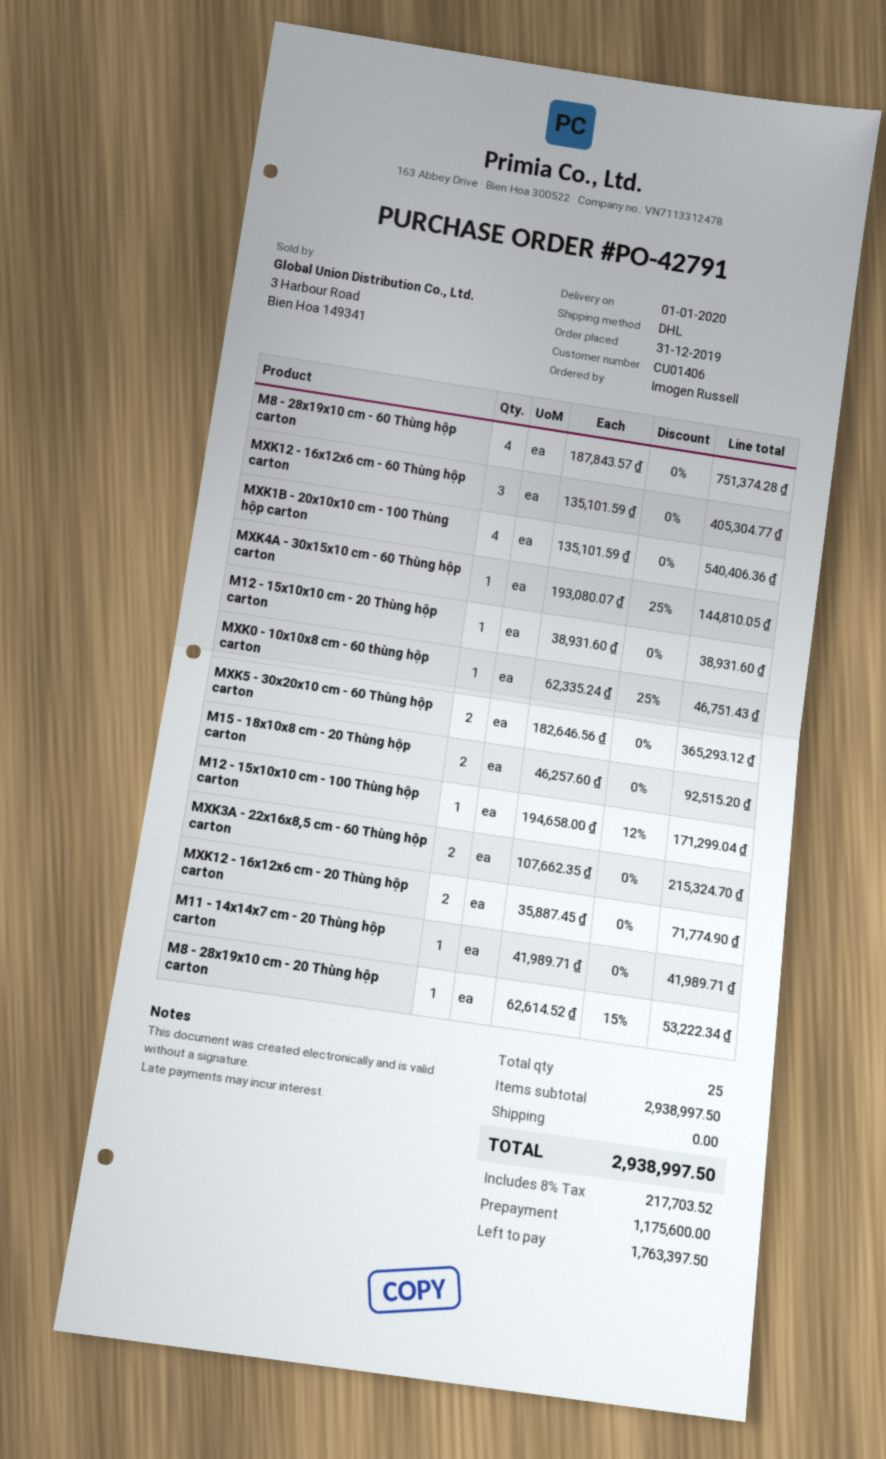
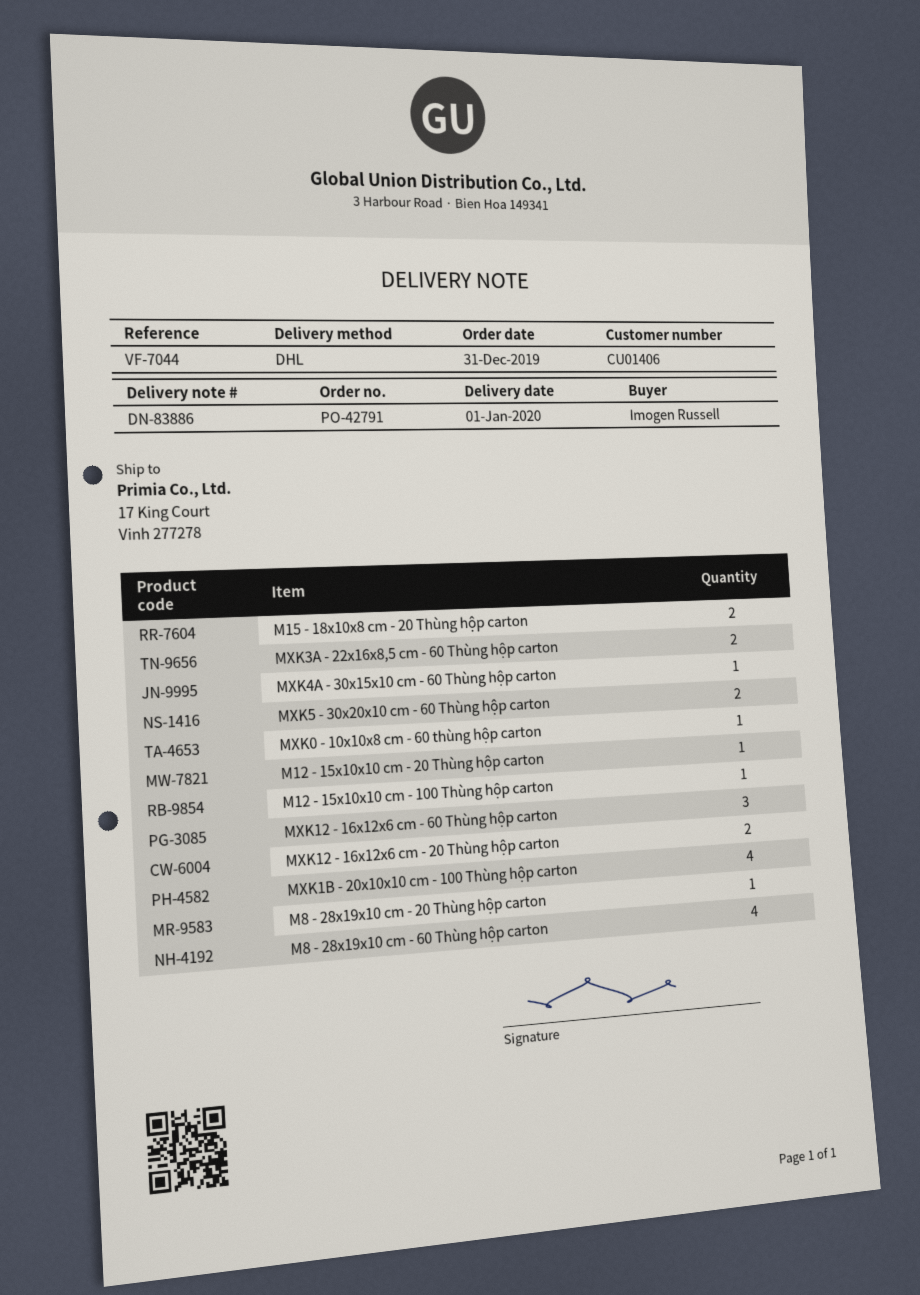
M11 - 14x14x7 cm - 20 Thùng hộp carton: 1 -> none

